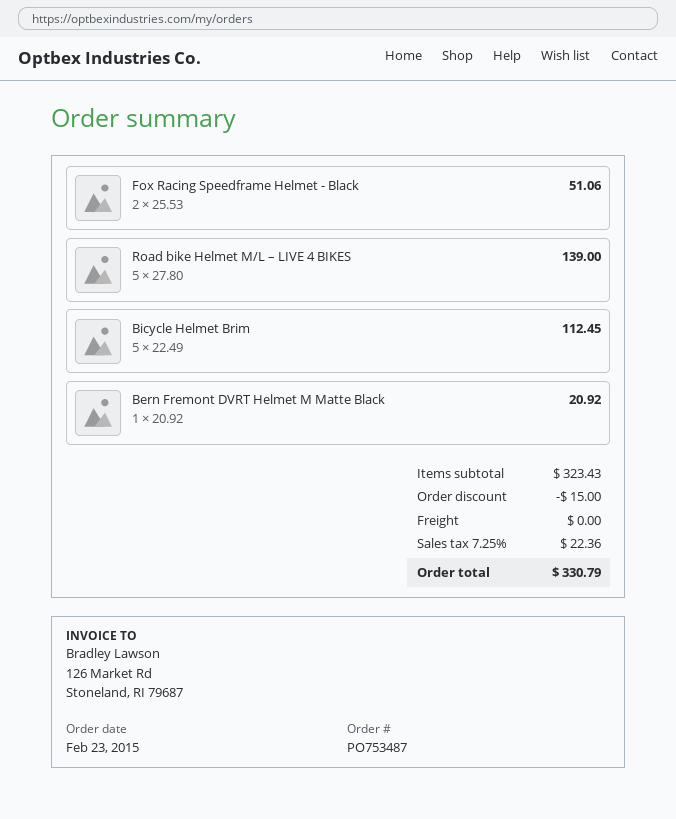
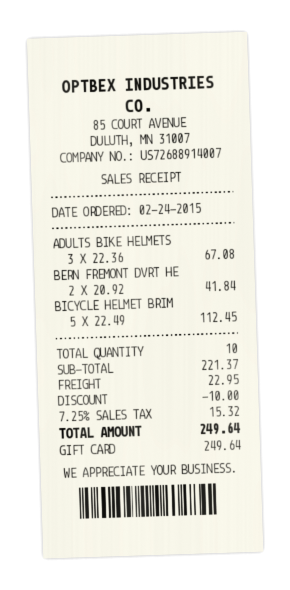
order date: 2015-02-23 -> 2015-02-24
Fox Racing Speedframe Helmet - Black: 2 x 25.53 = 51.06 -> none
Road bike Helmet M/L – LIVE 4 BIKES: 5 x 27.80 = 139.00 -> none
Bern Fremont DVRT Helmet M Matte Black: 1 x 20.92 = 20.92 -> 2 x 20.92 = 41.84
ADULTS BIKE HELMETS: none -> 3 x 22.36 = 67.08
subtotal: 323.43 -> 221.37
discount: 15.00 -> 10.00
shipping: 0.00 -> 22.95
tax: 7.25% = 22.36 -> 7.25% = 15.32
total: 330.79 -> 249.64

